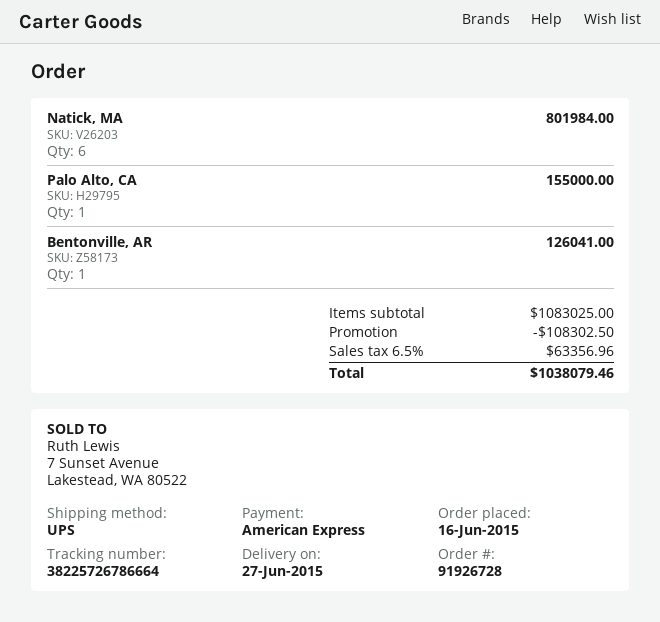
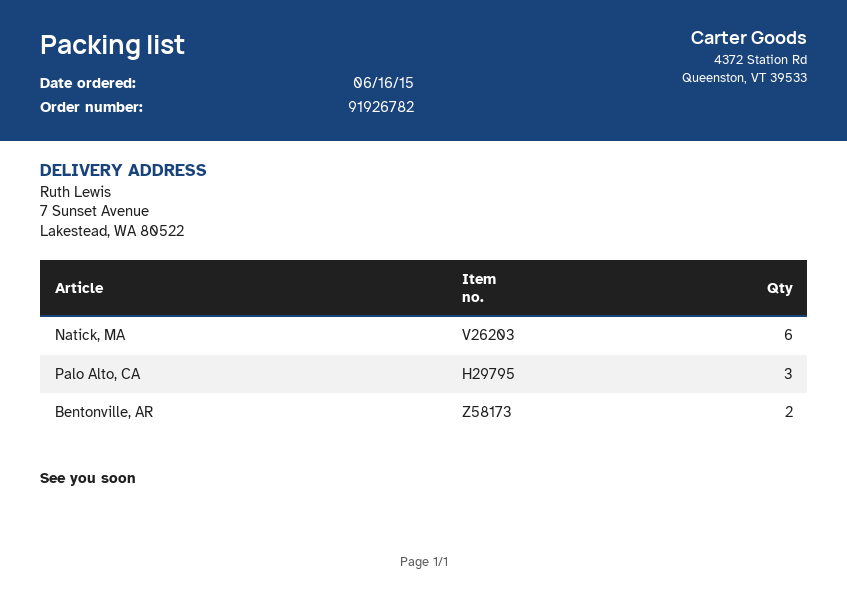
order number: 91926728 -> 91926782
Palo Alto, CA: 1 -> 3
Bentonville, AR: 1 -> 2

